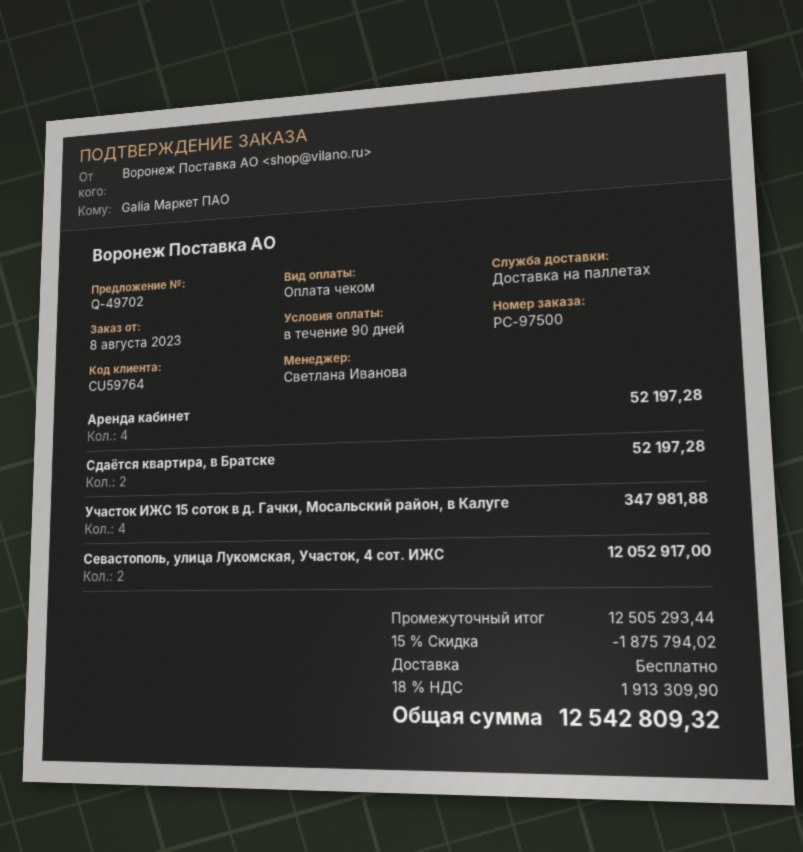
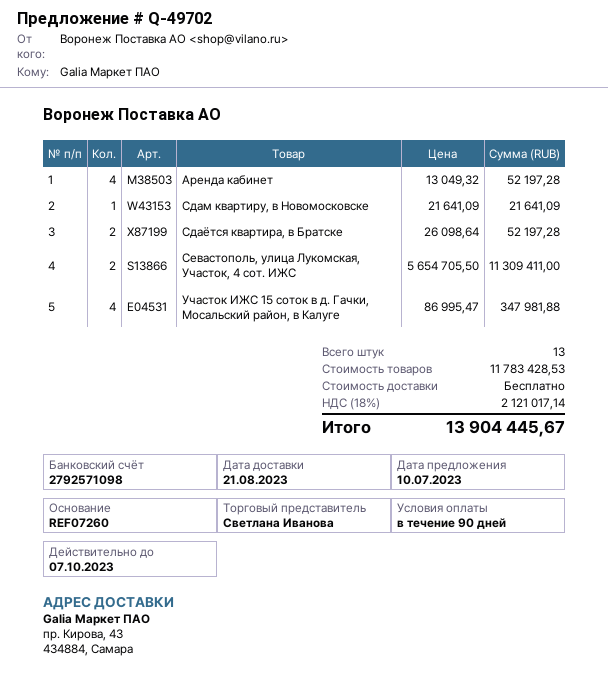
Севастополь, улица Лукомская, Участок, 4 сот. ИЖС: 2 for 12052917.00 -> 2 for 11309411.00
Сдам квартиру, в Новомосковске: none -> 1 for 21641.09
subtotal: 12505293.44 -> 11783428.53
discount: 15% = 1875794.02 -> none
tax: 18% = 1913309.90 -> 18% = 2121017.14
total: 12542809.32 -> 13904445.67

